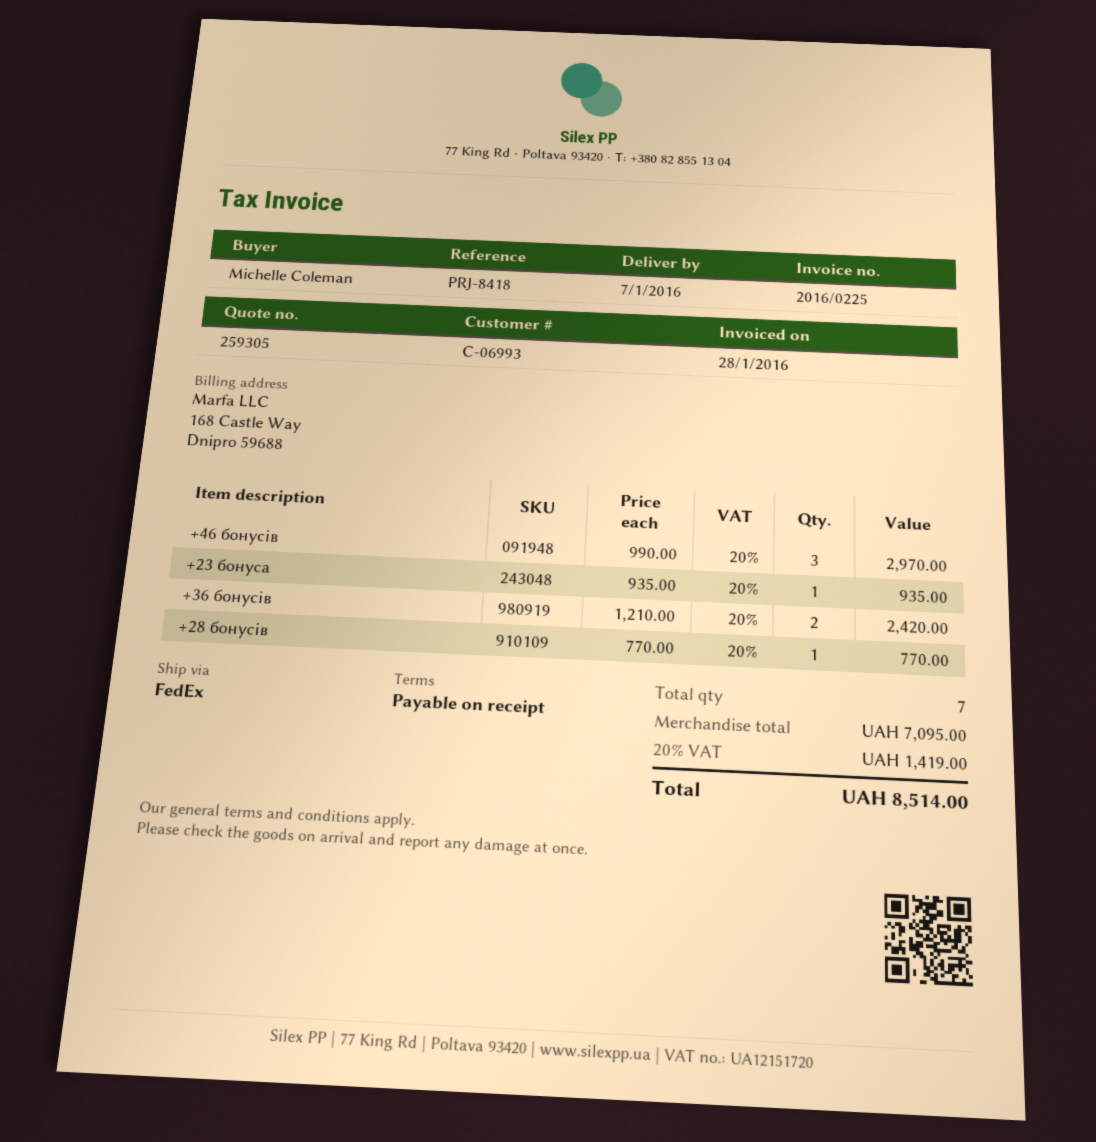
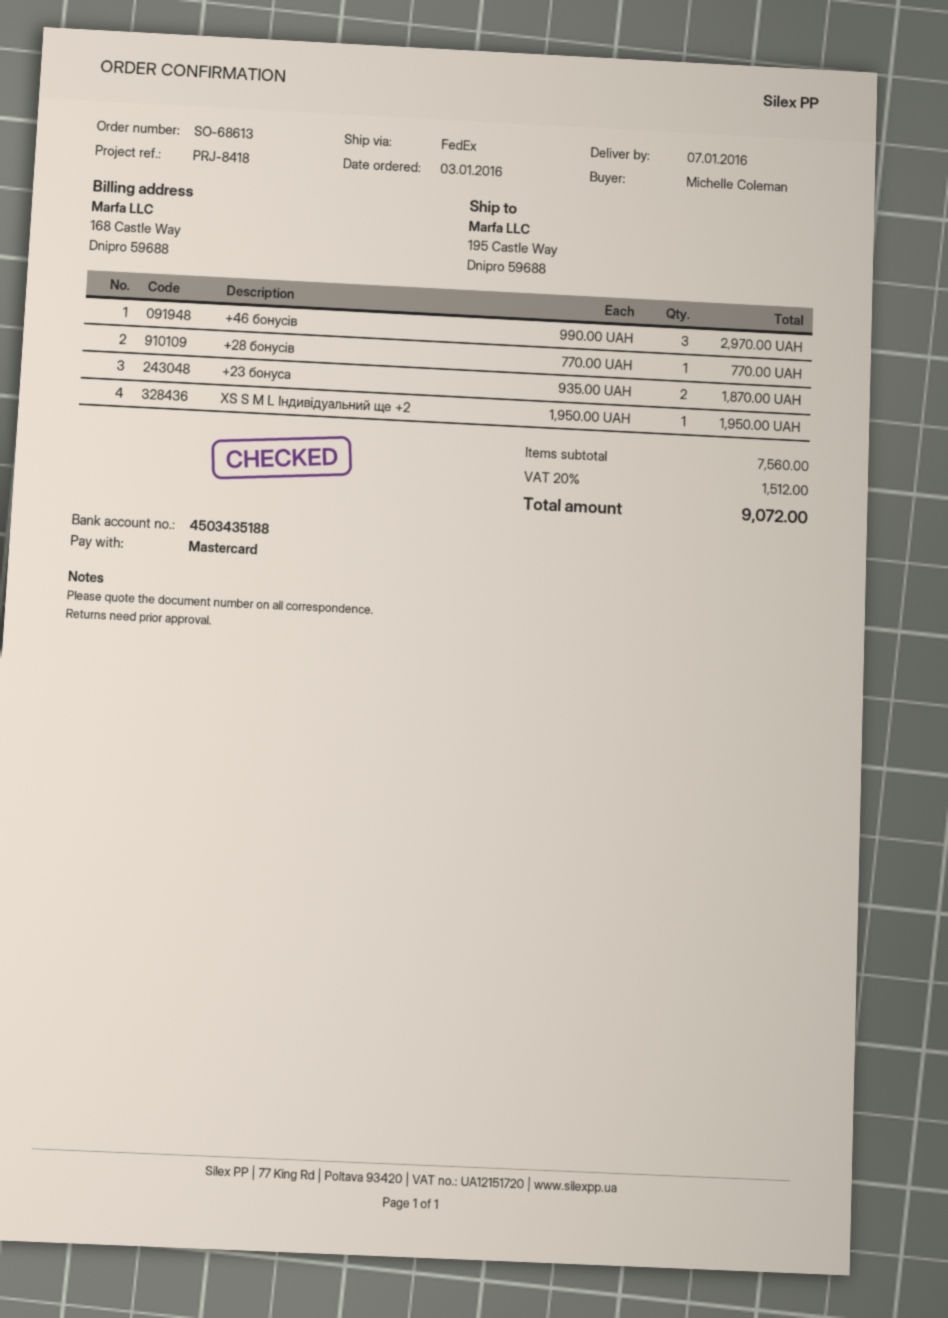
+23 бонуса: 1 x 935.00 = 935.00 -> 2 x 935.00 = 1870.00
+36 бонусів: 2 x 1210.00 = 2420.00 -> none
XS S M L Індивідуальний ще +2: none -> 1 x 1950.00 = 1950.00
subtotal: 7095.00 -> 7560.00
tax: 20% = 1419.00 -> 20% = 1512.00
total: 8514.00 -> 9072.00

